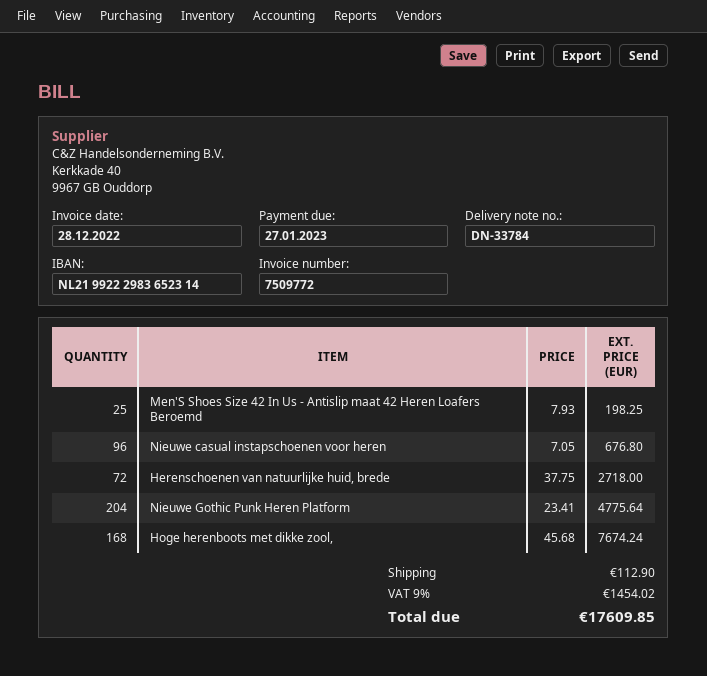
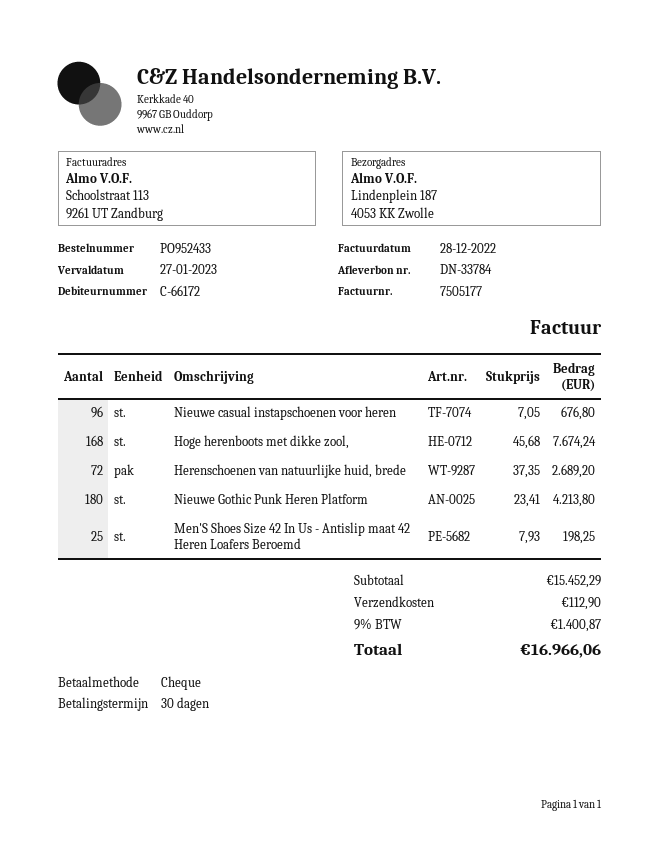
invoice number: 7509772 -> 7505177
Herenschoenen van natuurlijke huid, brede: 72 x 37.75 = 2718.00 -> 72 x 37.35 = 2689.20
Nieuwe Gothic Punk Heren Platform: 204 x 23.41 = 4775.64 -> 180 x 23.41 = 4213.80
tax: 9% = 1454.02 -> 9% = 1400.87
total: 17609.85 -> 16966.06

